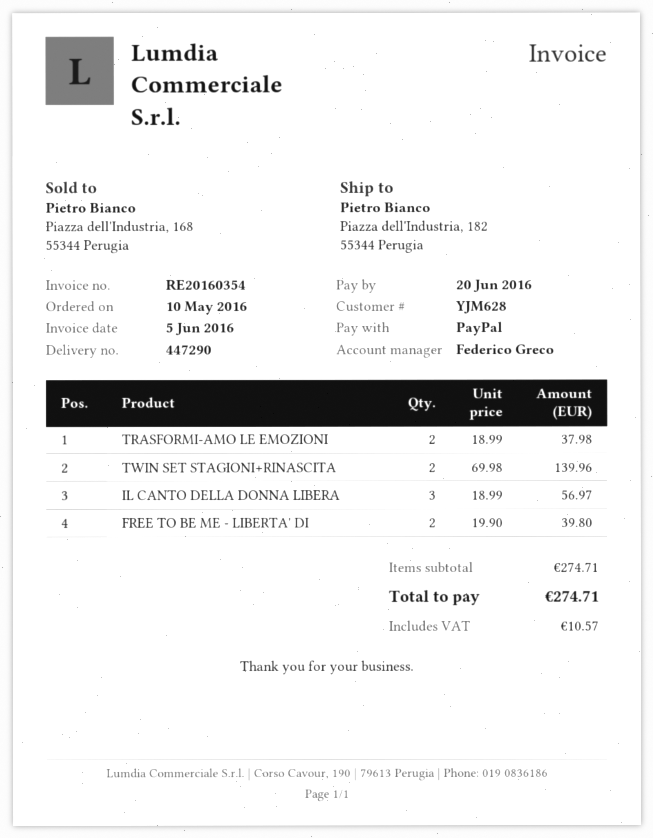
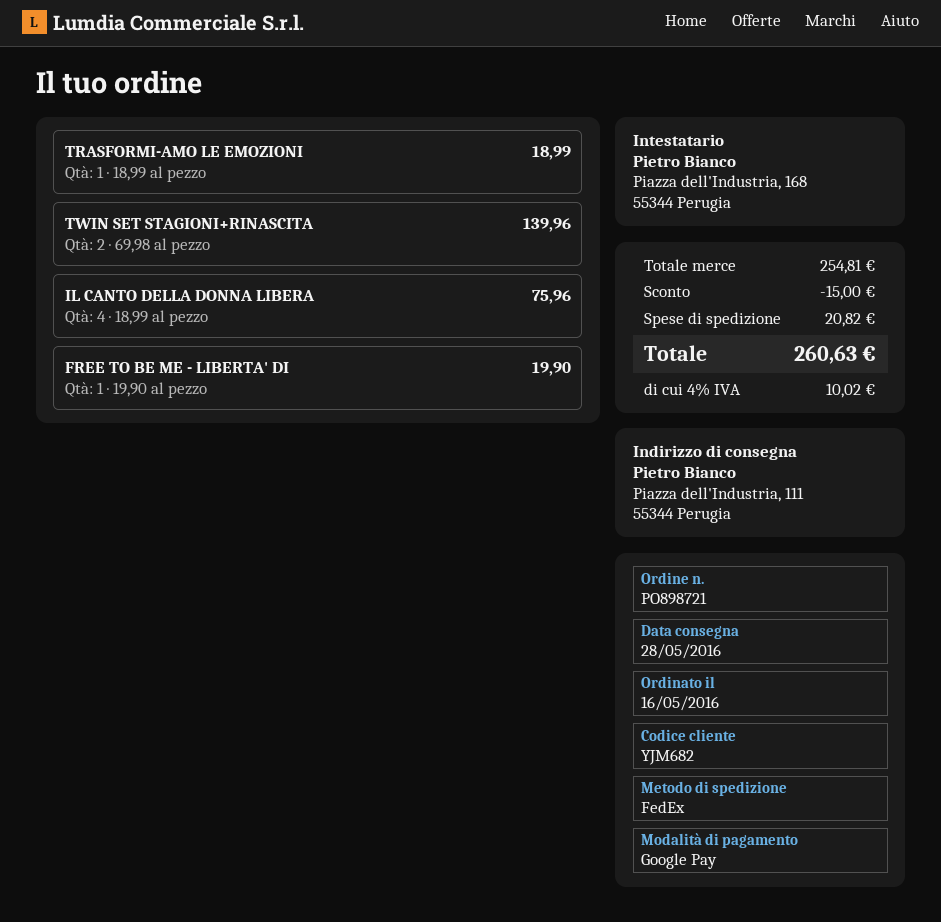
order date: 2016-05-10 -> 2016-05-16
customer number: YJM628 -> YJM682
payment method: PayPal -> Google Pay
ship to: Piazza dell'Industria, 182, 55344 Perugia -> Piazza dell'Industria, 111, 55344 Perugia
TRASFORMI-AMO LE EMOZIONI: 2 x 18.99 = 37.98 -> 1 x 18.99 = 18.99
IL CANTO DELLA DONNA LIBERA: 3 x 18.99 = 56.97 -> 4 x 18.99 = 75.96
FREE TO BE ME - LIBERTA' DI: 2 x 19.90 = 39.80 -> 1 x 19.90 = 19.90
subtotal: 274.71 -> 254.81
discount: none -> 15.00
shipping: none -> 20.82
tax: 10.57 -> 10.02
total: 274.71 -> 260.63

